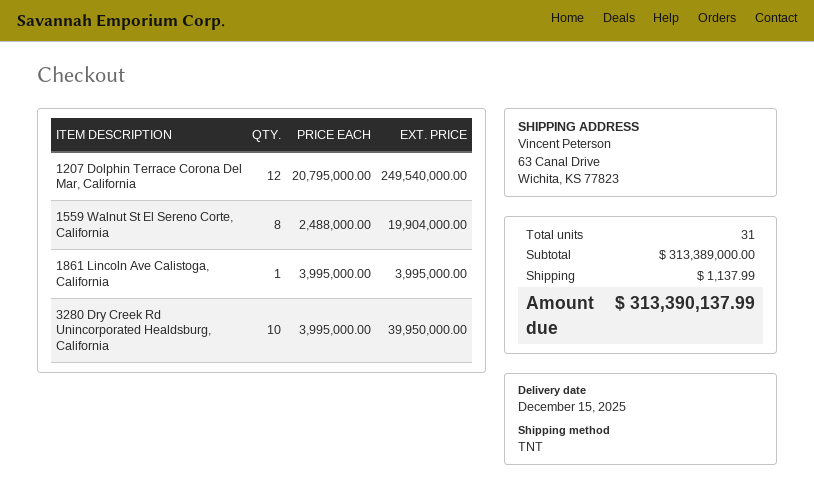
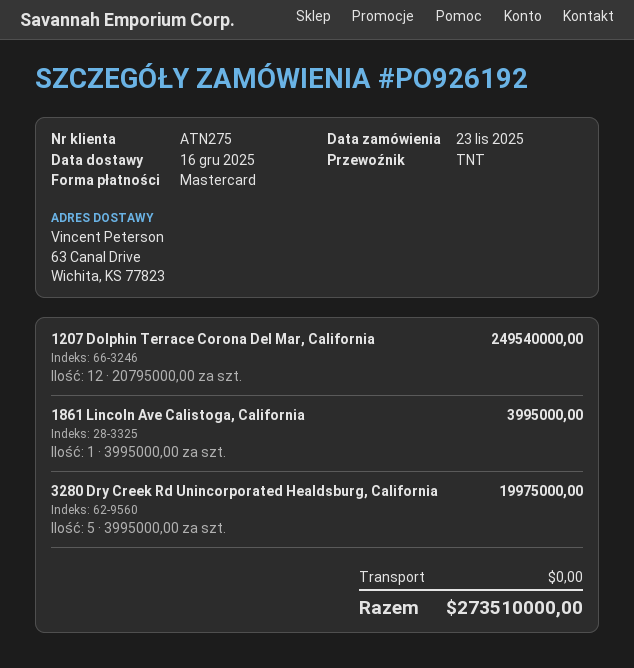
delivery date: 2025-12-15 -> 2025-12-16
1559 Walnut St El Sereno Corte, California: 8 x 2488000.00 = 19904000.00 -> none
3280 Dry Creek Rd Unincorporated Healdsburg, California: 10 x 3995000.00 = 39950000.00 -> 5 x 3995000.00 = 19975000.00
shipping: 1137.99 -> 0.00
total: 313390137.99 -> 273510000.00

